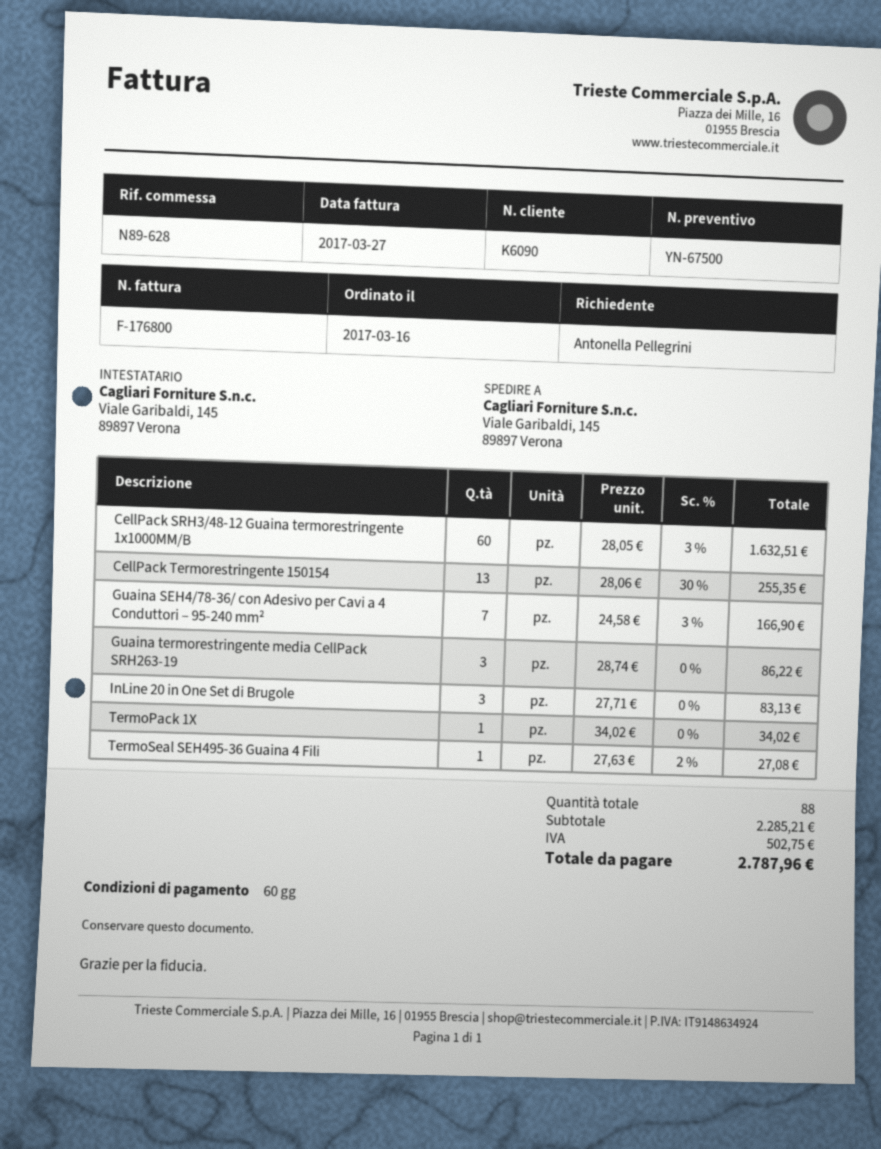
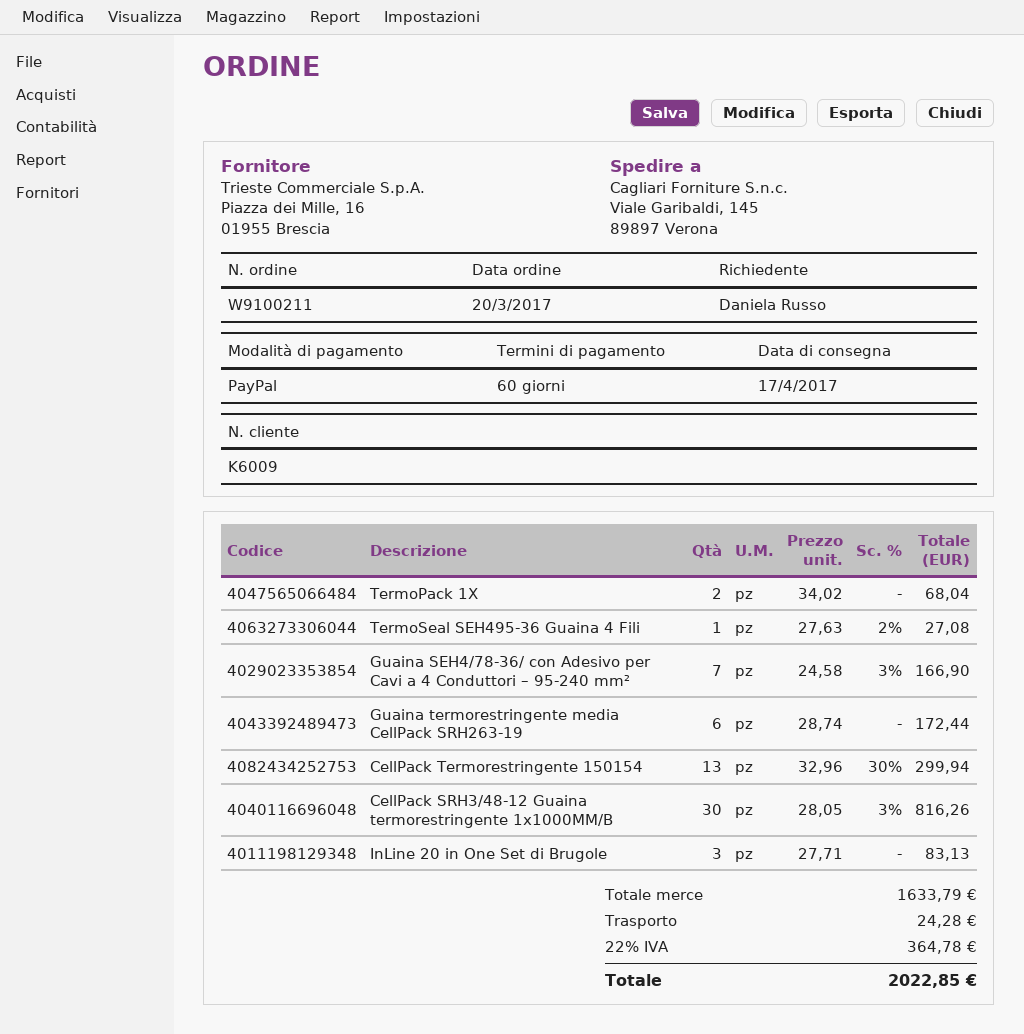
order date: 2017-03-16 -> 2017-03-20
customer number: K6090 -> K6009
ordered by: Antonella Pellegrini -> Daniela Russo
CellPack SRH3/48-12 Guaina termorestringente 1x1000MM/B: 60 x 28.05 - 3% = 1632.51 -> 30 x 28.05 - 3% = 816.26
CellPack Termorestringente 150154: 13 x 28.06 - 30% = 255.35 -> 13 x 32.96 - 30% = 299.94
Guaina termorestringente media CellPack SRH263-19: 3 x 28.74 = 86.22 -> 6 x 28.74 = 172.44
TermoPack 1X: 1 x 34.02 = 34.02 -> 2 x 34.02 = 68.04
subtotal: 2285.21 -> 1633.79
shipping: none -> 24.28
tax: 502.75 -> 364.78
total: 2787.96 -> 2022.85

